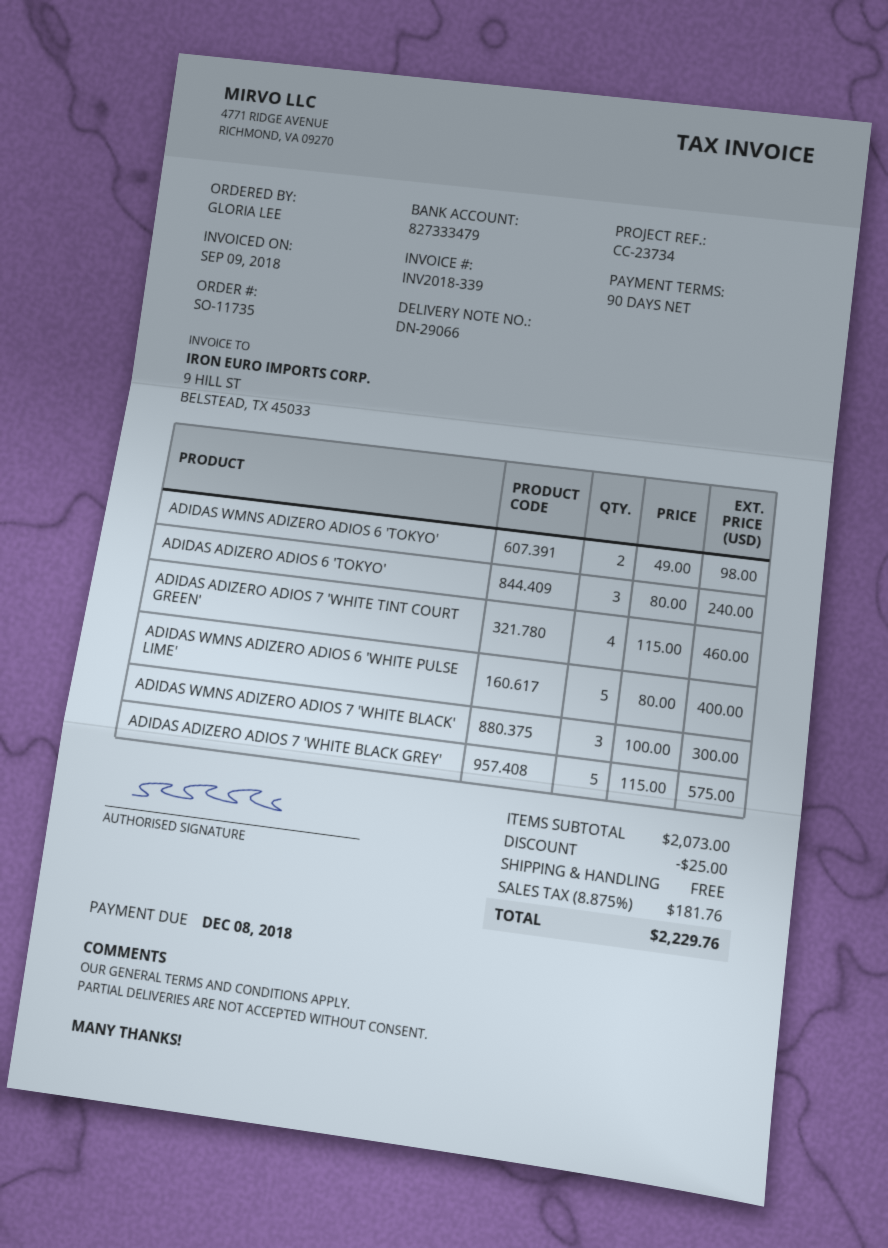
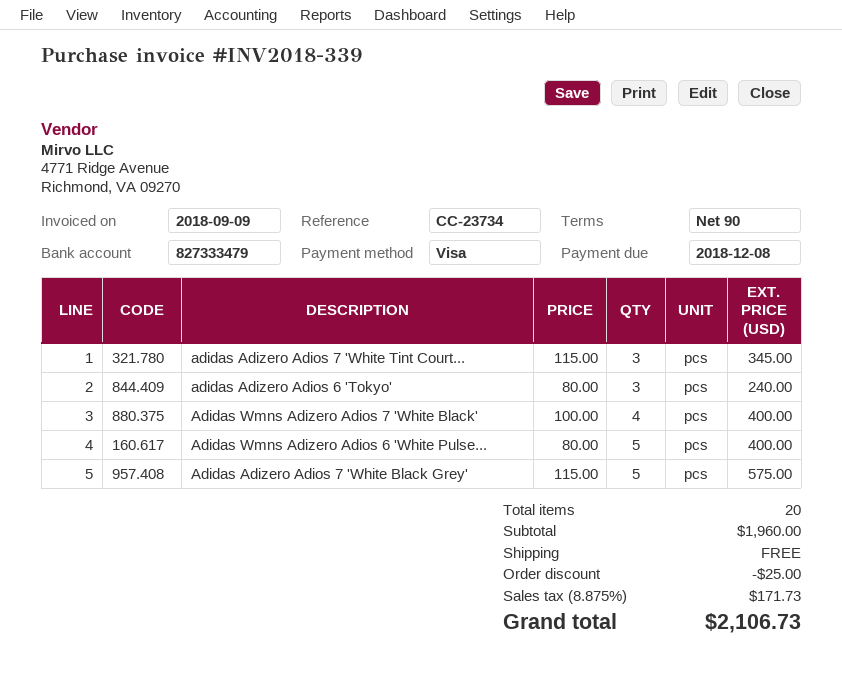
ADIDAS WMNS ADIZERO ADIOS 6 'TOKYO': 2 x 49.00 = 98.00 -> none
ADIDAS ADIZERO ADIOS 7 'WHITE TINT COURT GREEN': 4 x 115.00 = 460.00 -> 3 x 115.00 = 345.00
ADIDAS WMNS ADIZERO ADIOS 7 'WHITE BLACK': 3 x 100.00 = 300.00 -> 4 x 100.00 = 400.00
subtotal: 2073.00 -> 1960.00
tax: 8.875% = 181.76 -> 8.875% = 171.73
total: 2229.76 -> 2106.73

